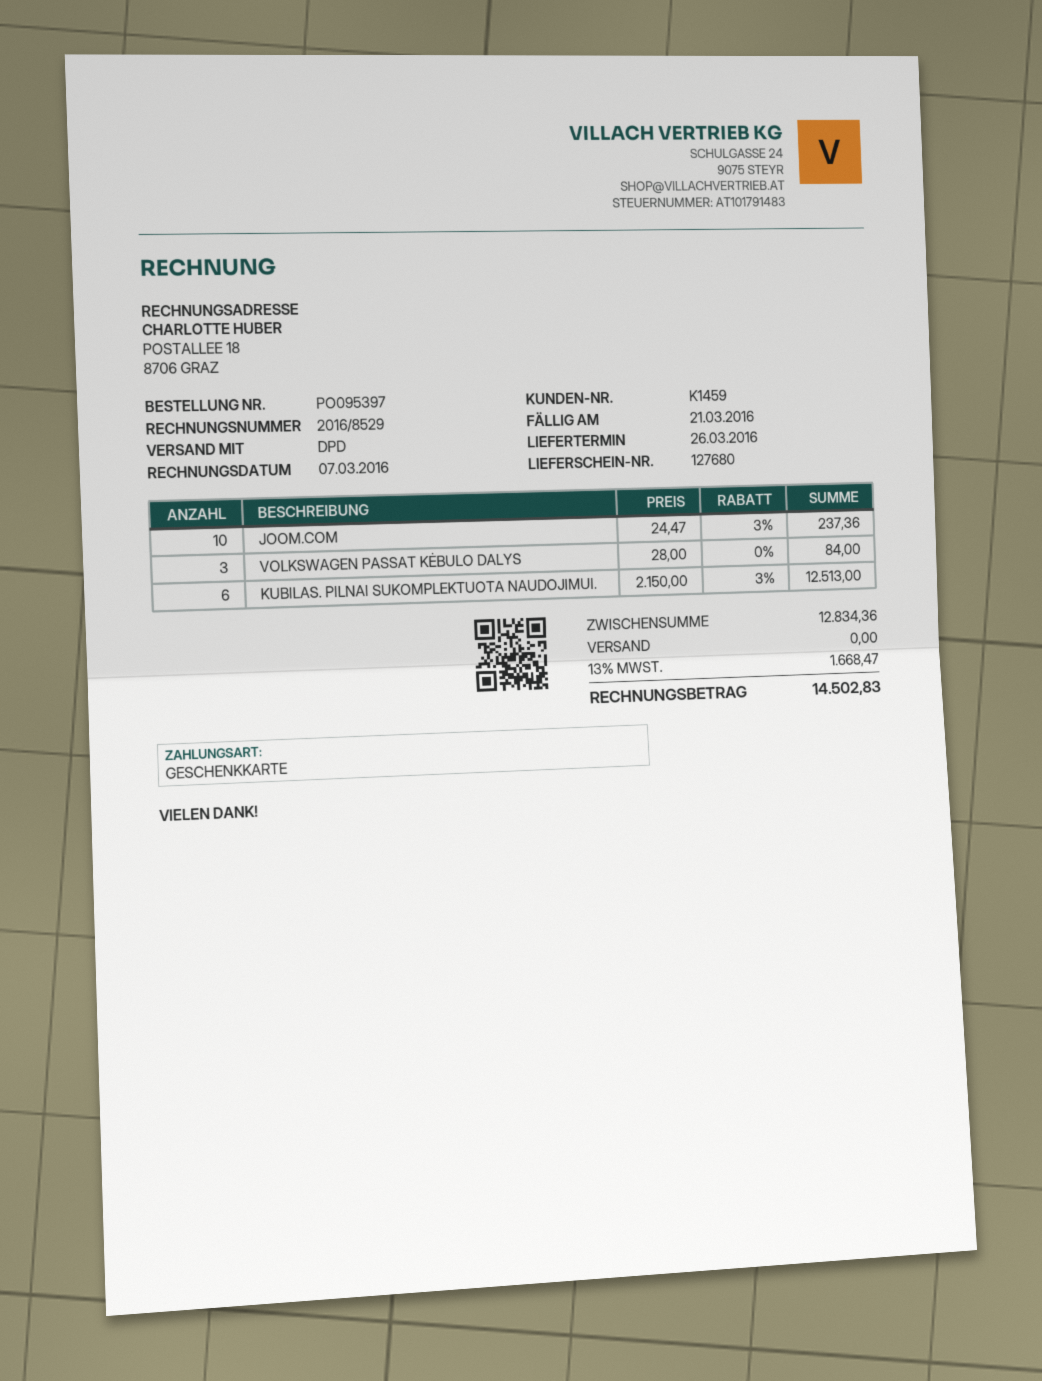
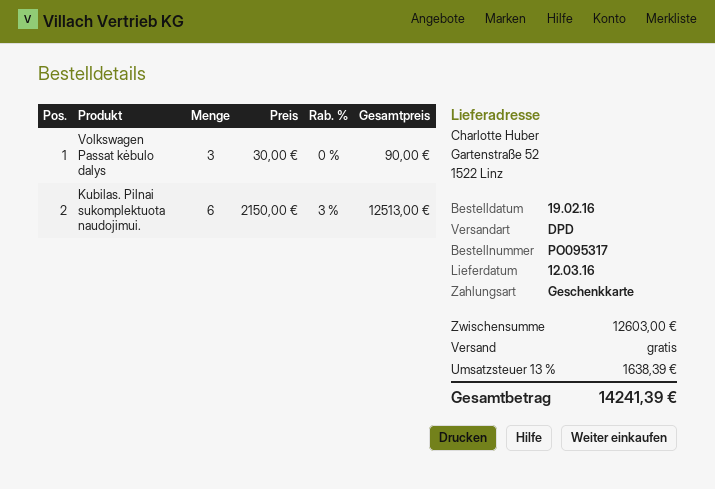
order number: PO095397 -> PO095317
delivery date: 2016-03-26 -> 2016-03-12
JOOM.COM: 10 x 24.47 - 3% = 237.36 -> none
VOLKSWAGEN PASSAT KĖBULO DALYS: 3 x 28.00 = 84.00 -> 3 x 30.00 = 90.00
subtotal: 12834.36 -> 12603.00
tax: 13% = 1668.47 -> 13% = 1638.39
total: 14502.83 -> 14241.39

